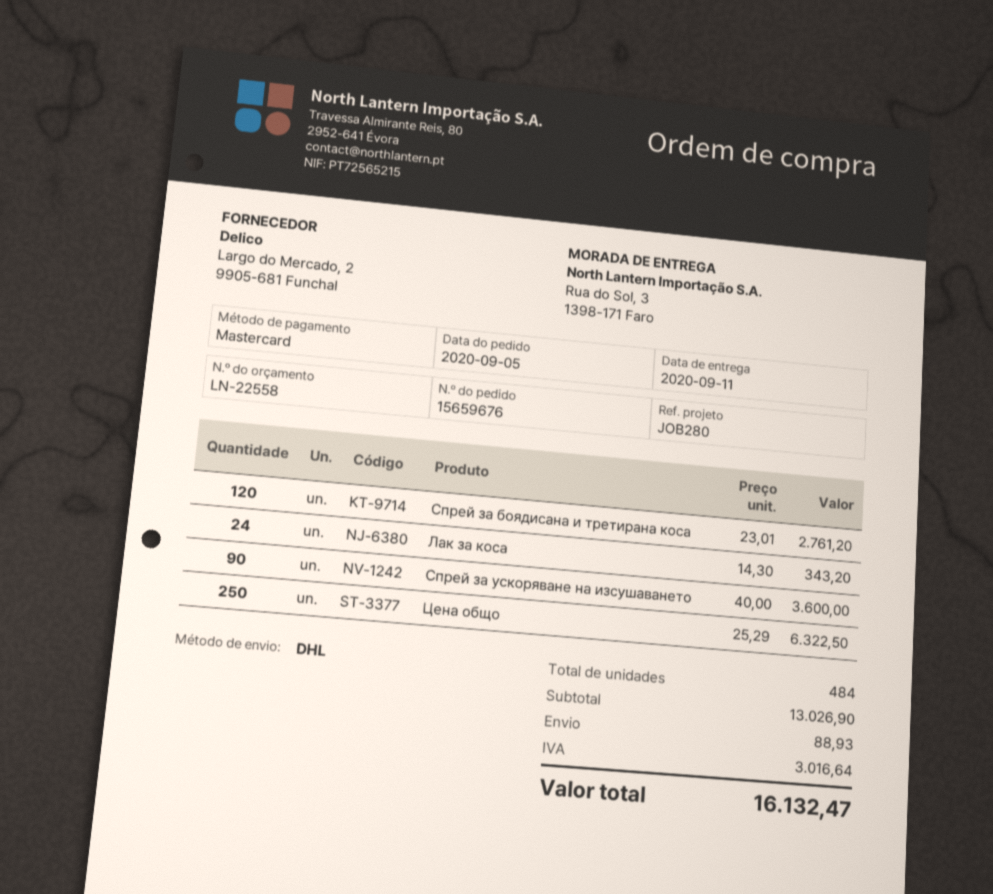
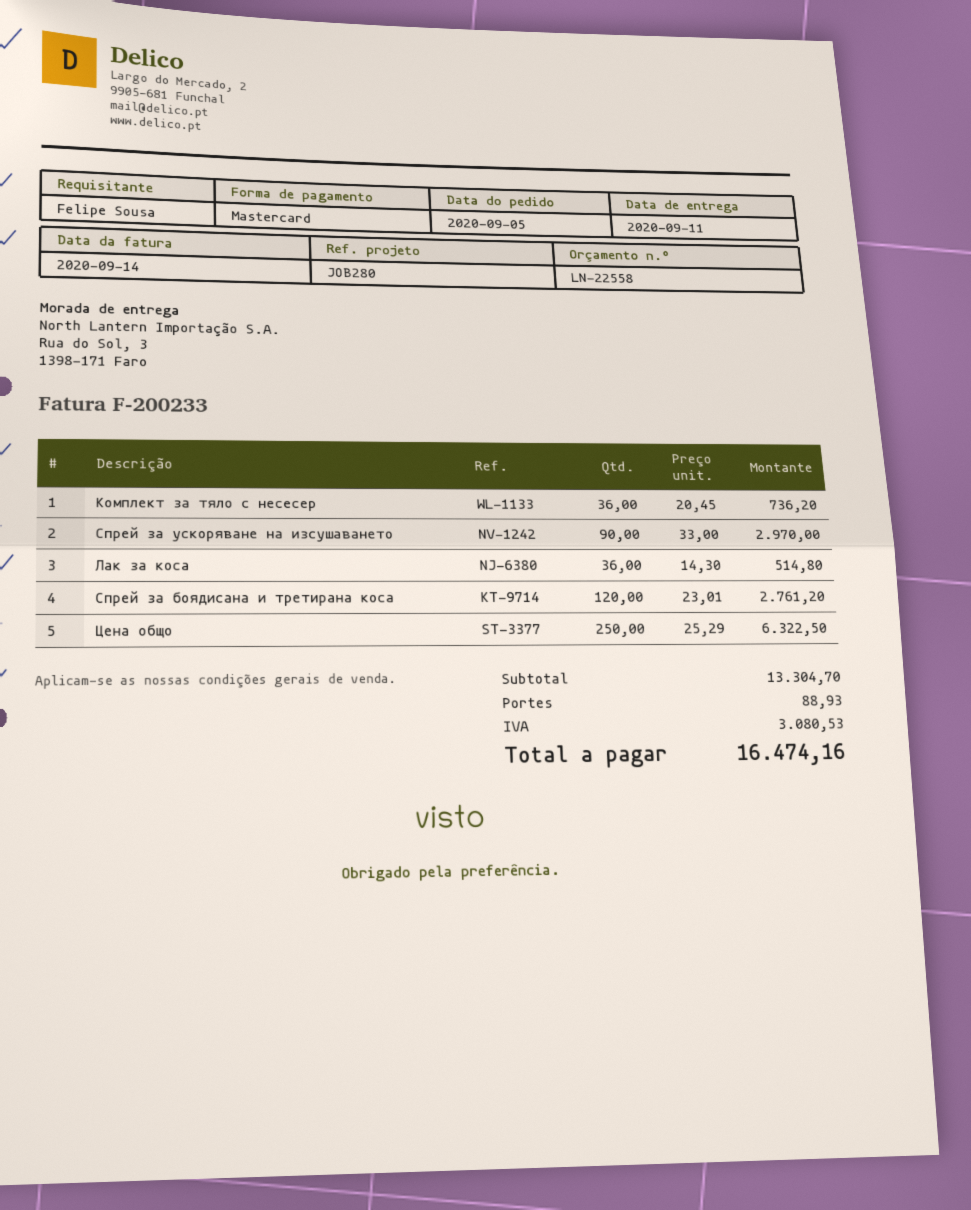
Лак за коса: 24 x 14.30 = 343.20 -> 36 x 14.30 = 514.80
Спрей за ускоряване на изсушаването: 90 x 40.00 = 3600.00 -> 90 x 33.00 = 2970.00
Комплект за тяло с несесер: none -> 36 x 20.45 = 736.20
subtotal: 13026.90 -> 13304.70
tax: 3016.64 -> 3080.53
total: 16132.47 -> 16474.16

